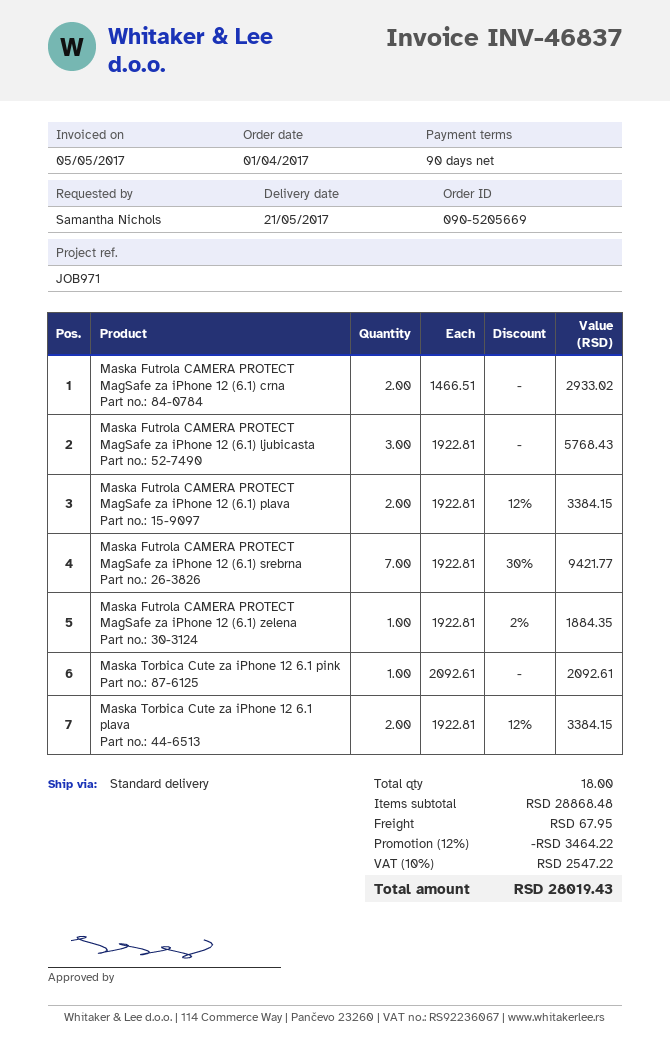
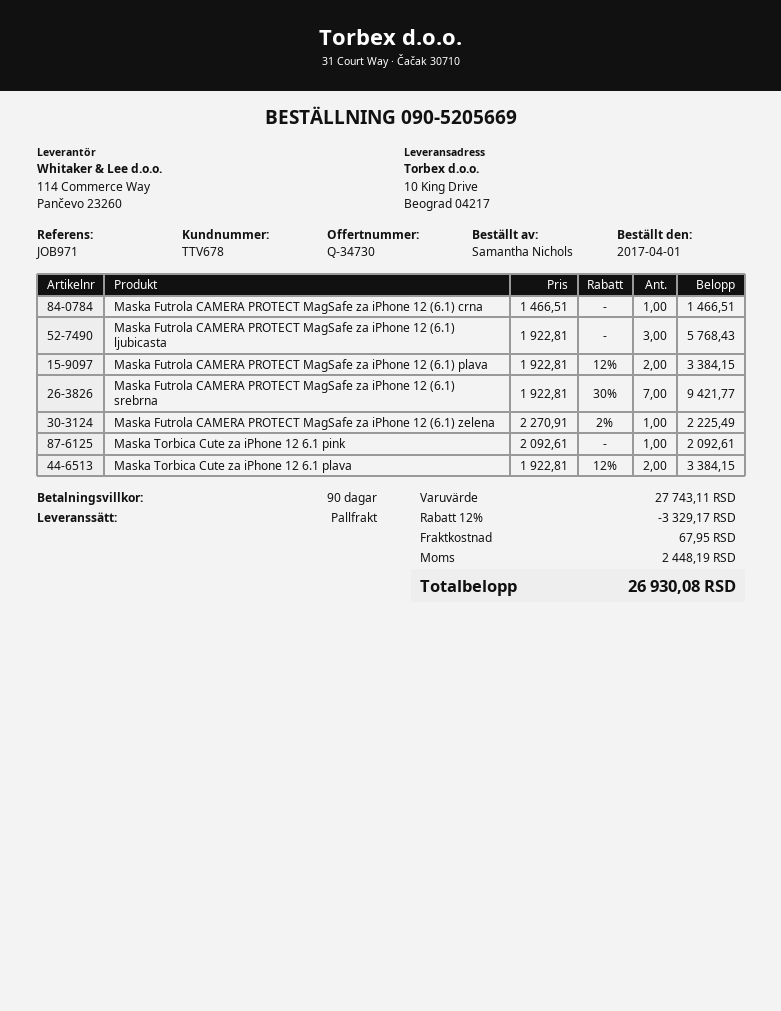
shipping method: standard -> pallet freight
Maska Futrola CAMERA PROTECT MagSafe za iPhone 12 (6.1) crna: 2 x 1466.51 = 2933.02 -> 1 x 1466.51 = 1466.51
Maska Futrola CAMERA PROTECT MagSafe za iPhone 12 (6.1) zelena: 1 x 1922.81 - 2% = 1884.35 -> 1 x 2270.91 - 2% = 2225.49
subtotal: 28868.48 -> 27743.11
discount: 12% = 3464.22 -> 12% = 3329.17
tax: 2547.22 -> 2448.19
total: 28019.43 -> 26930.08

